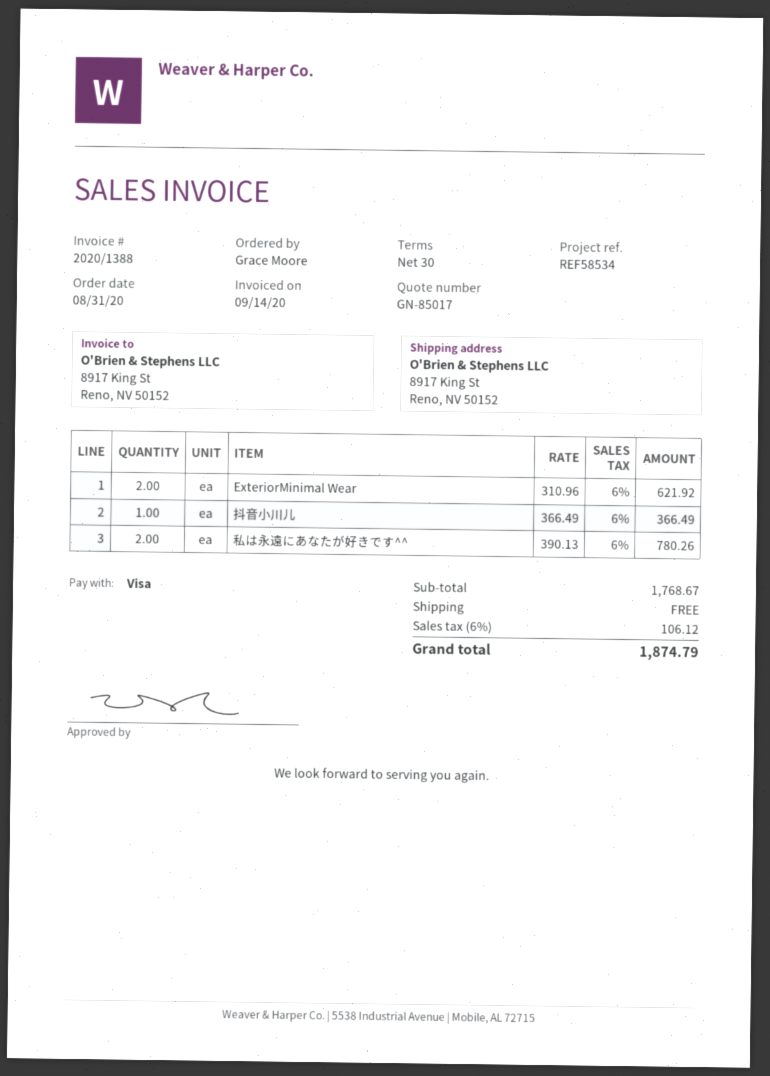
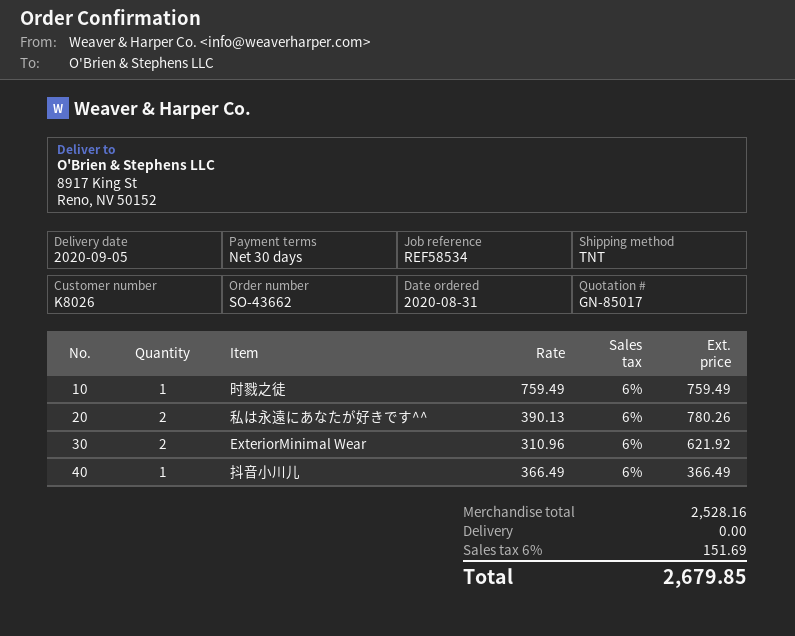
时戮之徒: none -> 1 x 759.49 = 759.49
subtotal: 1768.67 -> 2528.16
tax: 6% = 106.12 -> 6% = 151.69
total: 1874.79 -> 2679.85

